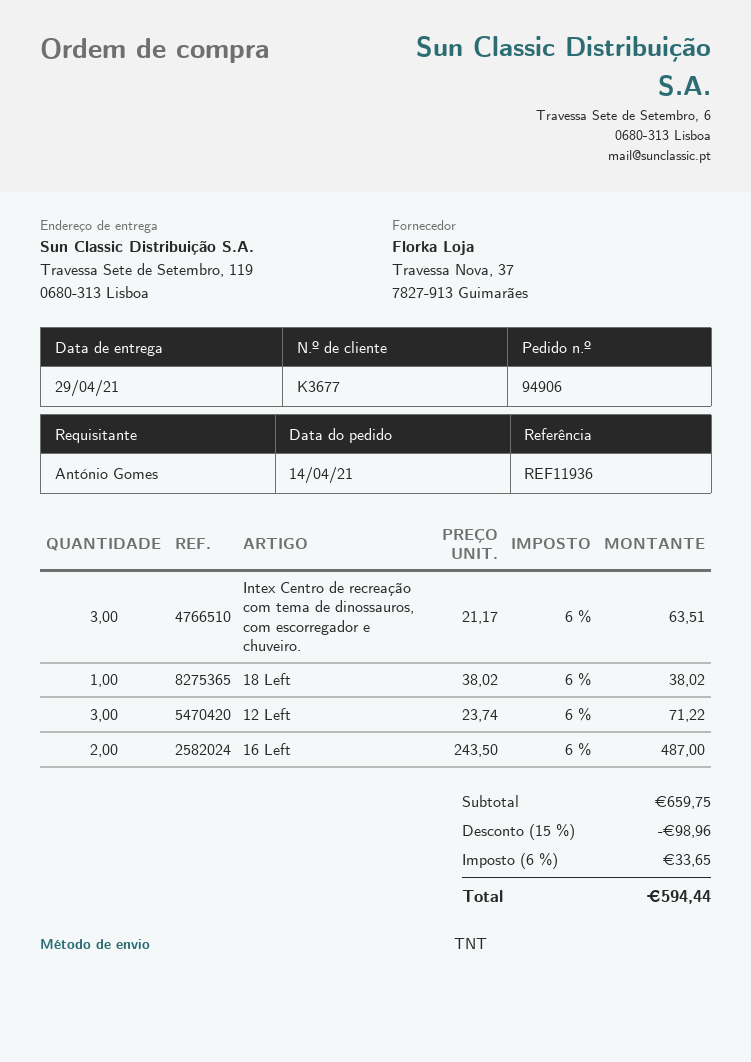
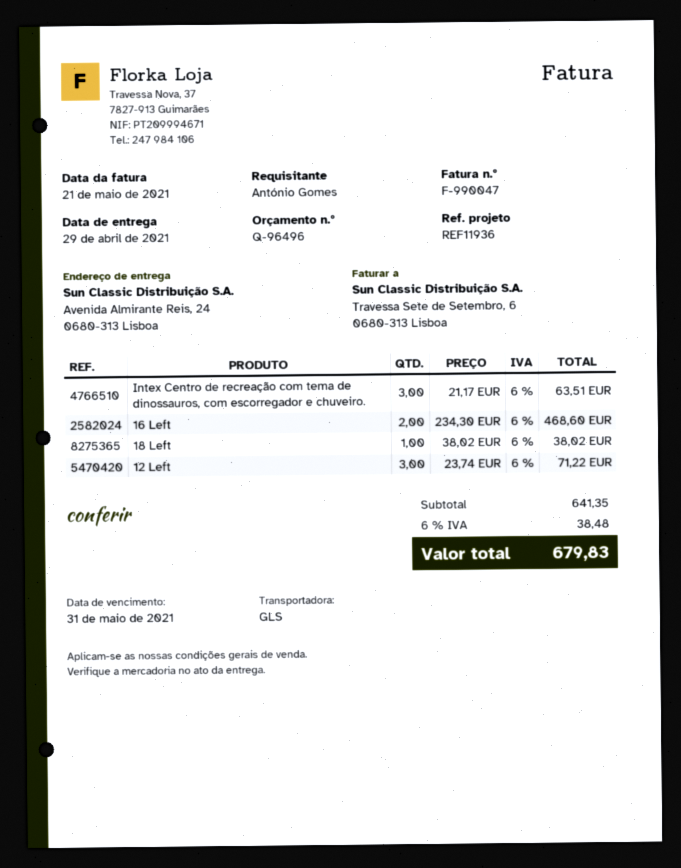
shipping method: TNT -> GLS
ship to: Travessa Sete de Setembro, 119, 0680-313 Lisboa -> Avenida Almirante Reis, 24, 0680-313 Lisboa
16 Left: 2 x 243.50 = 487.00 -> 2 x 234.30 = 468.60
subtotal: 659.75 -> 641.35
discount: 15% = 98.96 -> none
tax: 6% = 33.65 -> 6% = 38.48
total: 594.44 -> 679.83

